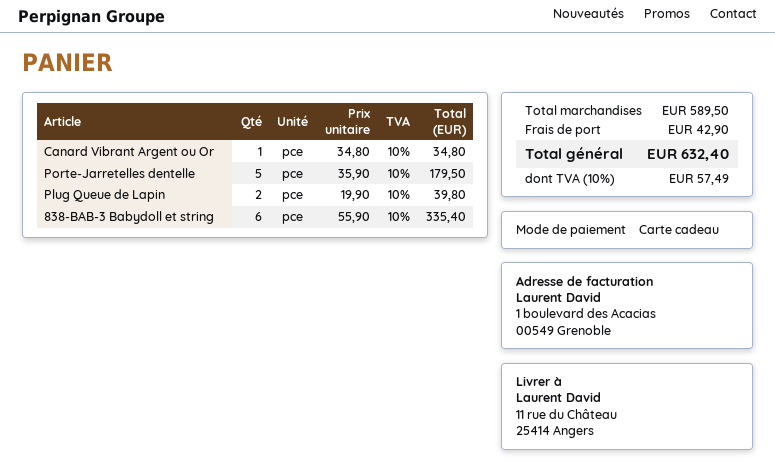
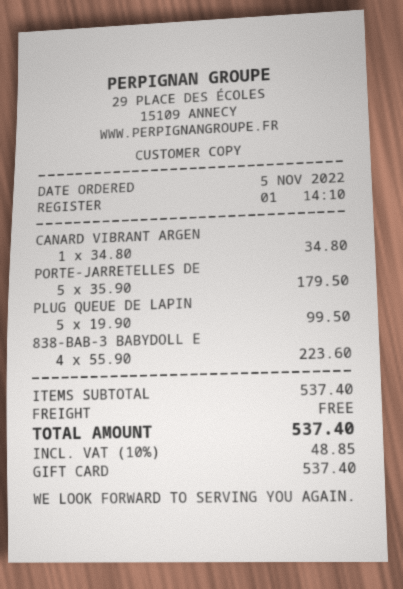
Plug Queue de Lapin: 2 x 19.90 = 39.80 -> 5 x 19.90 = 99.50
838-BAB-3 Babydoll et string: 6 x 55.90 = 335.40 -> 4 x 55.90 = 223.60
subtotal: 589.50 -> 537.40
shipping: 42.90 -> 0.00
tax: 10% = 57.49 -> 10% = 48.85
total: 632.40 -> 537.40

